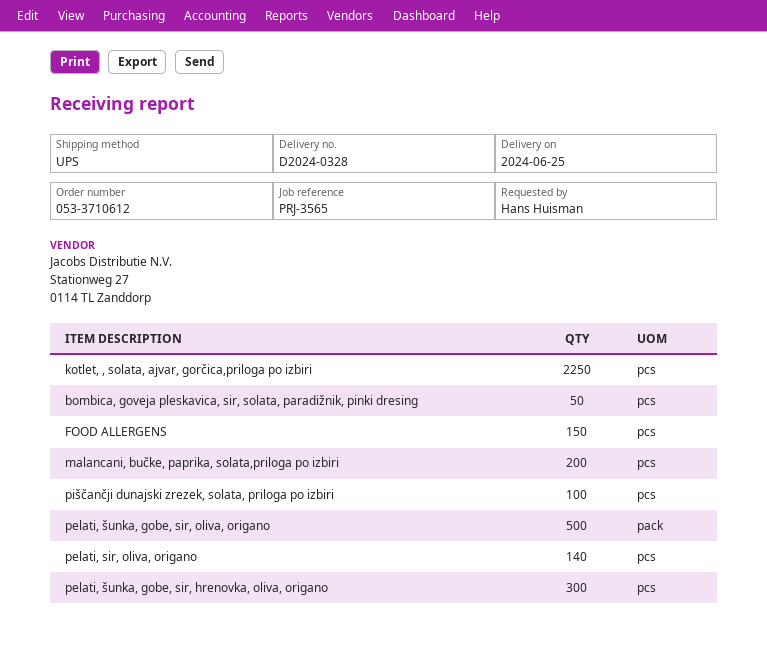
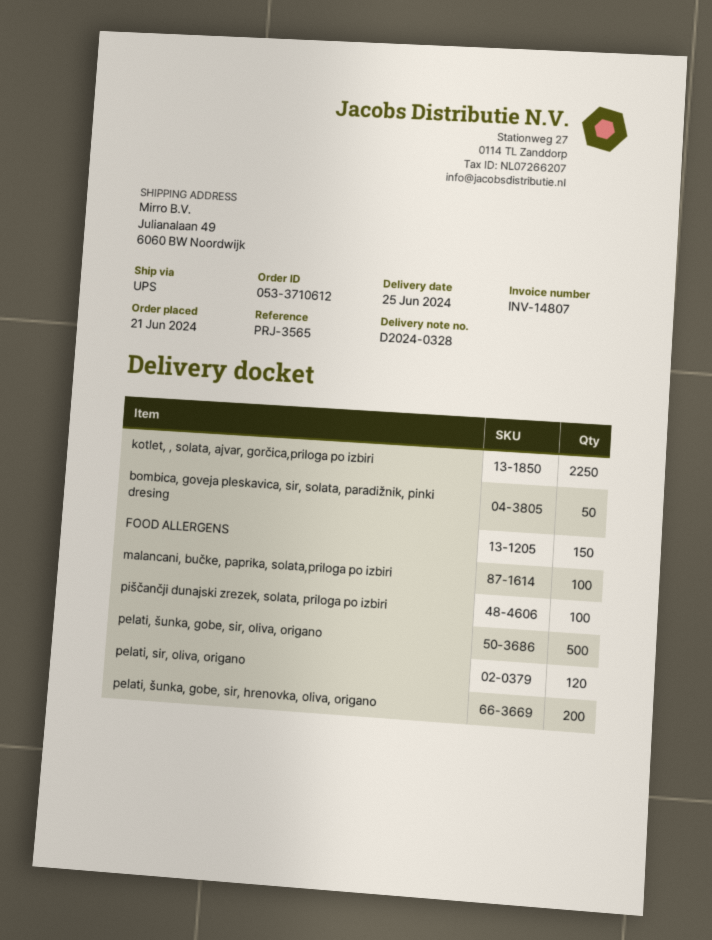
malancani, bučke, paprika, solata,priloga po izbiri: 200 -> 100
pelati, sir, oliva, origano: 140 -> 120
pelati, šunka, gobe, sir, hrenovka, oliva, origano: 300 -> 200

